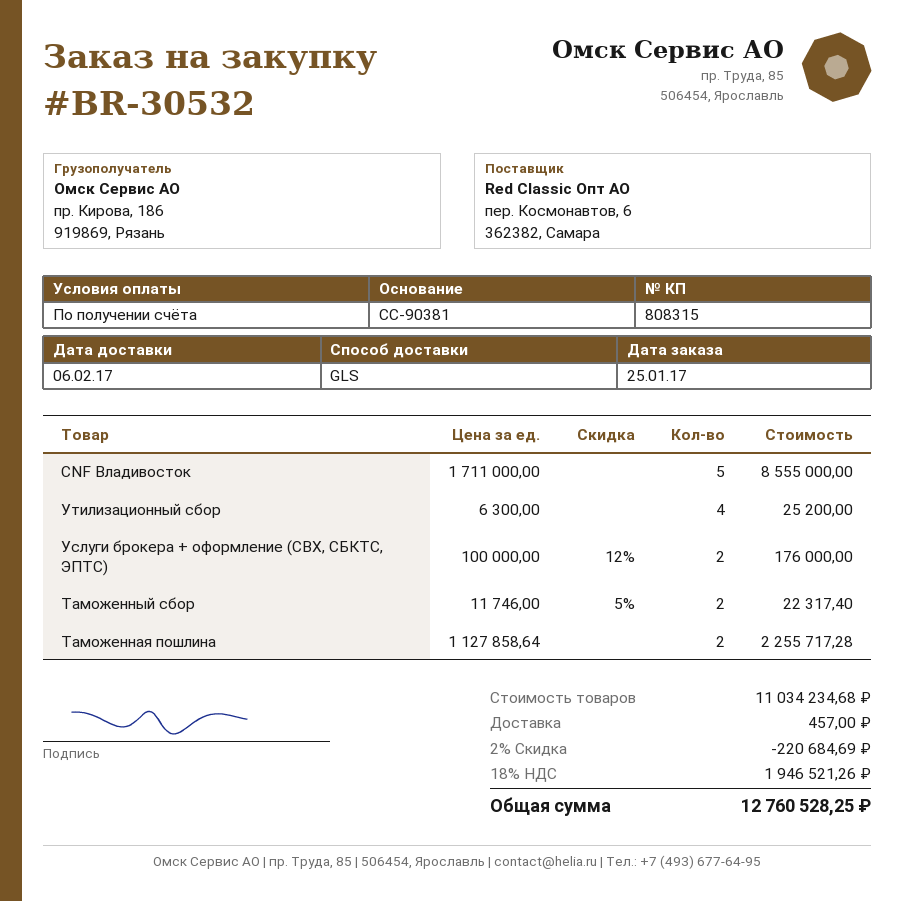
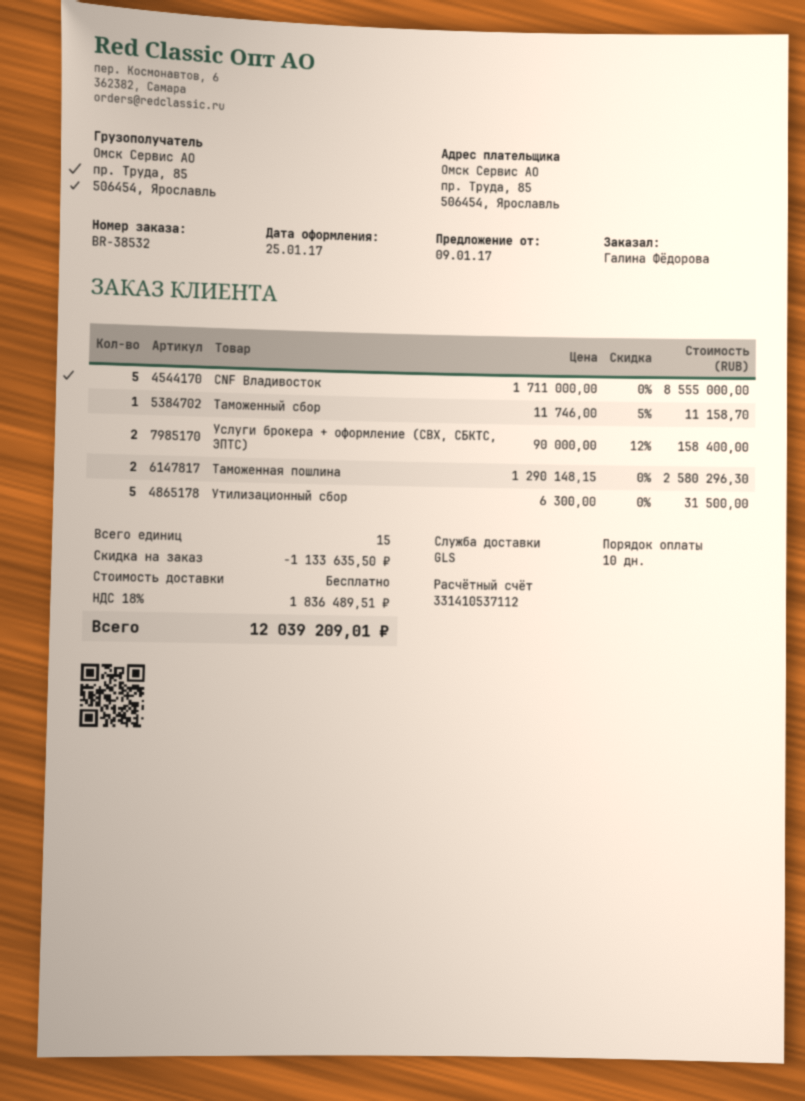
order number: BR-30532 -> BR-38532
payment terms: on receipt -> 10 days
ship to: пр. Кирова, 186, 919869, Рязань -> пр. Труда, 85, 506454, Ярославль
Утилизационный сбор: 4 x 6300.00 = 25200.00 -> 5 x 6300.00 = 31500.00
Услуги брокера + оформление (СВХ, СБКТС, ЭПТС): 2 x 100000.00 - 12% = 176000.00 -> 2 x 90000.00 - 12% = 158400.00
Таможенный сбор: 2 x 11746.00 - 5% = 22317.40 -> 1 x 11746.00 - 5% = 11158.70
Таможенная пошлина: 2 x 1127858.64 = 2255717.28 -> 2 x 1290148.15 = 2580296.30
discount: 220684.69 -> 1133635.50
shipping: 457.00 -> 0.00
tax: 18% = 1946521.26 -> 18% = 1836489.51
total: 12760528.25 -> 12039209.01

